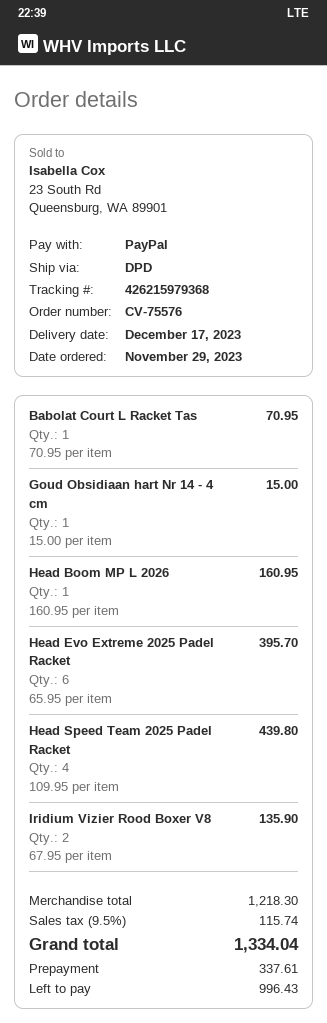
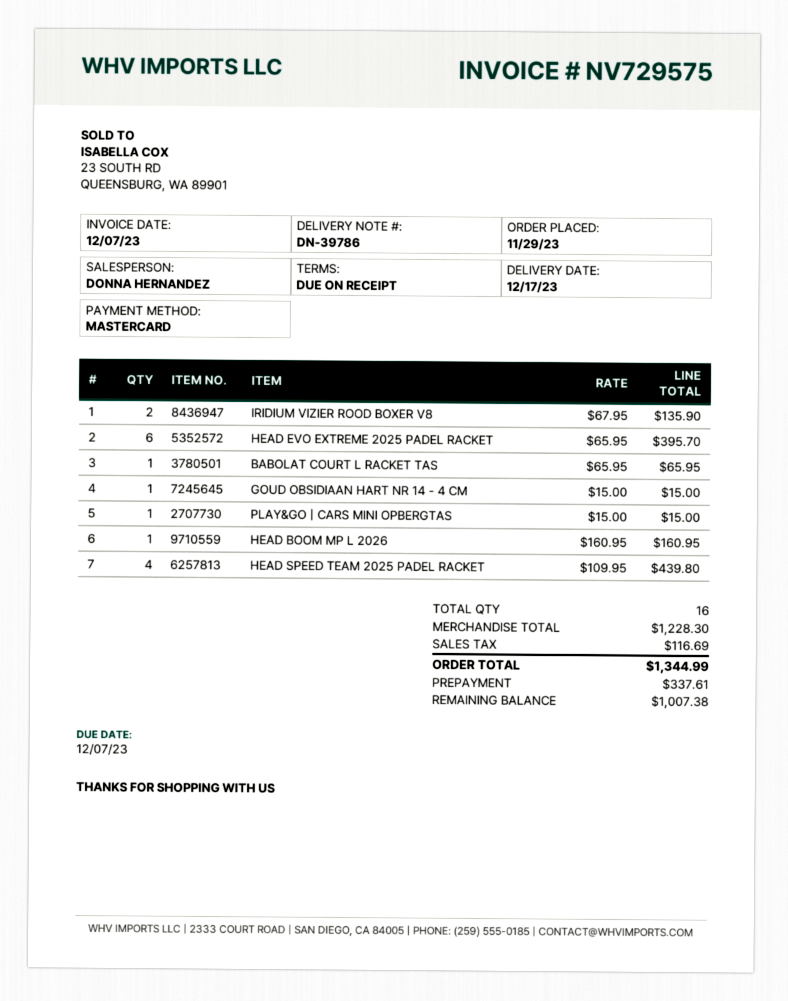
payment method: PayPal -> Mastercard
Babolat Court L Racket Tas: 1 x 70.95 = 70.95 -> 1 x 65.95 = 65.95
PLAY&GO | CARS MINI OPBERGTAS: none -> 1 x 15.00 = 15.00
subtotal: 1218.30 -> 1228.30
tax: 115.74 -> 116.69
total: 1334.04 -> 1344.99
balance: 996.43 -> 1007.38

